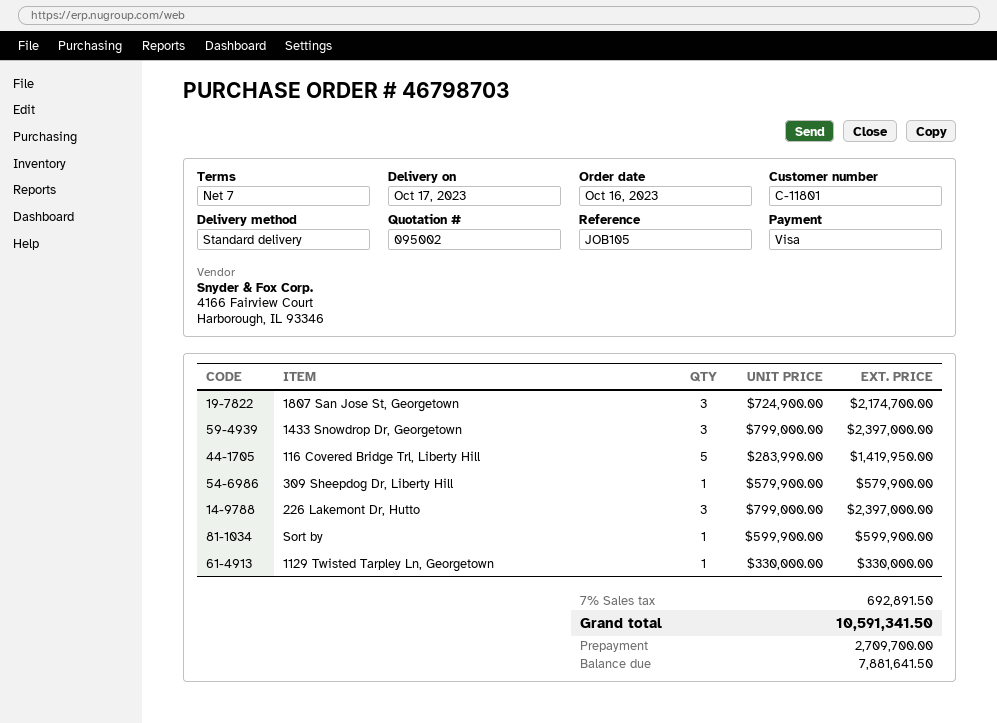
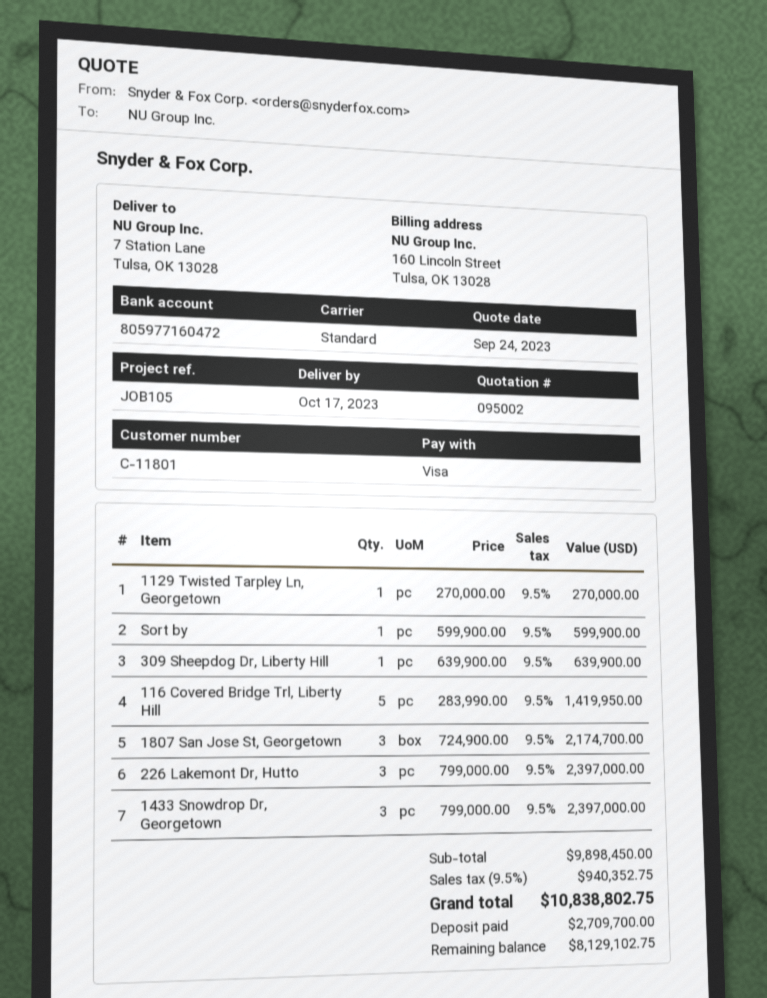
309 Sheepdog Dr, Liberty Hill: 1 x 579900.00 = 579900.00 -> 1 x 639900.00 = 639900.00
1129 Twisted Tarpley Ln, Georgetown: 1 x 330000.00 = 330000.00 -> 1 x 270000.00 = 270000.00
tax: 7% = 692891.50 -> 9.5% = 940352.75
total: 10591341.50 -> 10838802.75
balance: 7881641.50 -> 8129102.75

